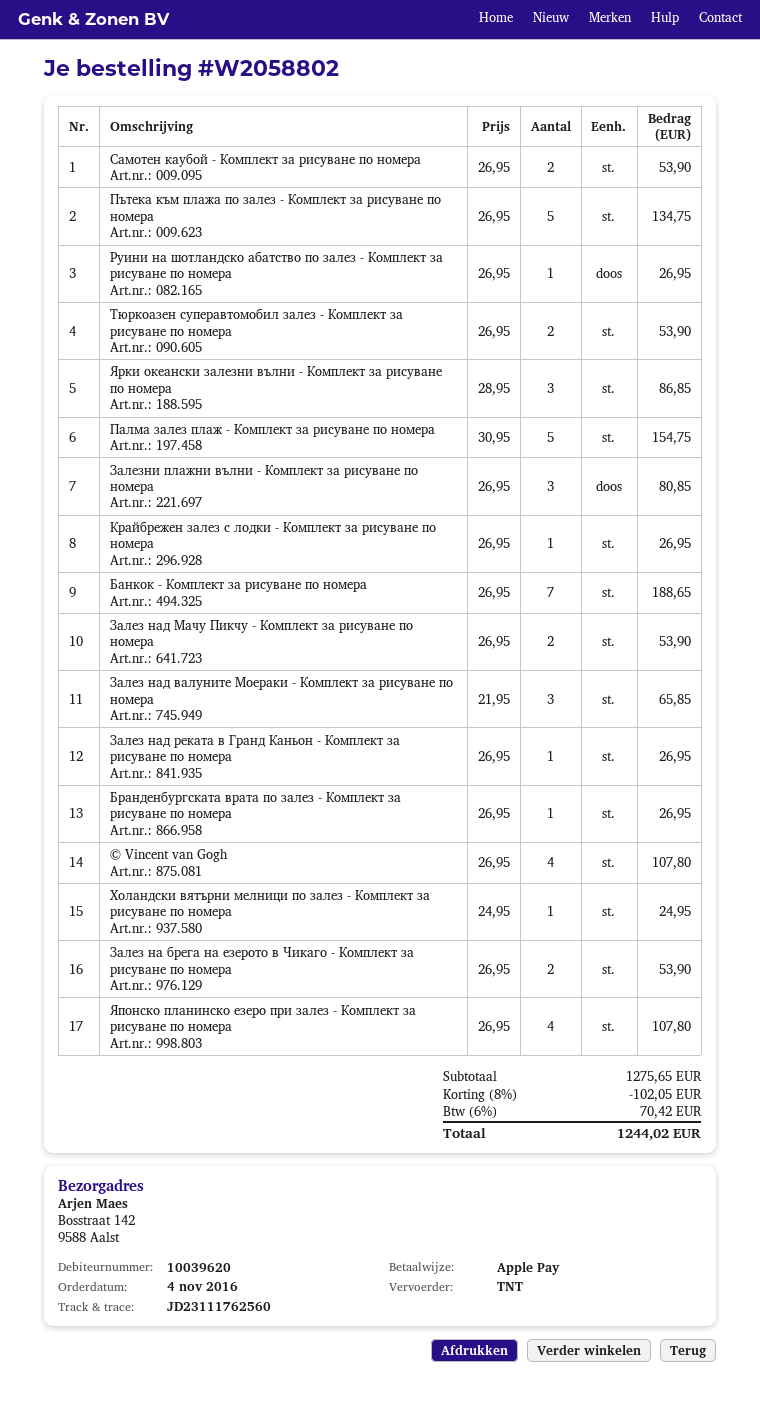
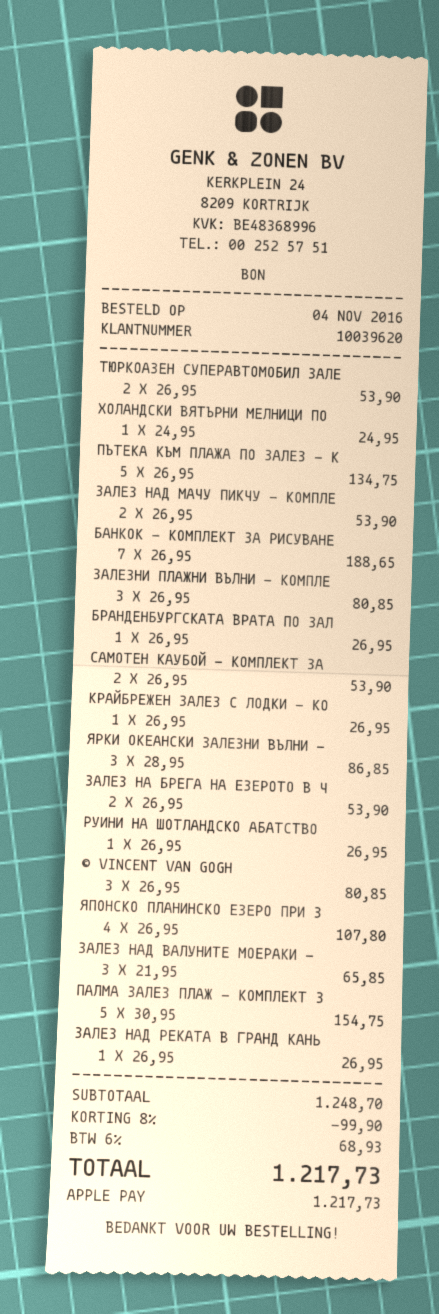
© Vincent van Gogh: 4 x 26.95 = 107.80 -> 3 x 26.95 = 80.85
subtotal: 1275.65 -> 1248.70
discount: 8% = 102.05 -> 8% = 99.90
tax: 6% = 70.42 -> 6% = 68.93
total: 1244.02 -> 1217.73

